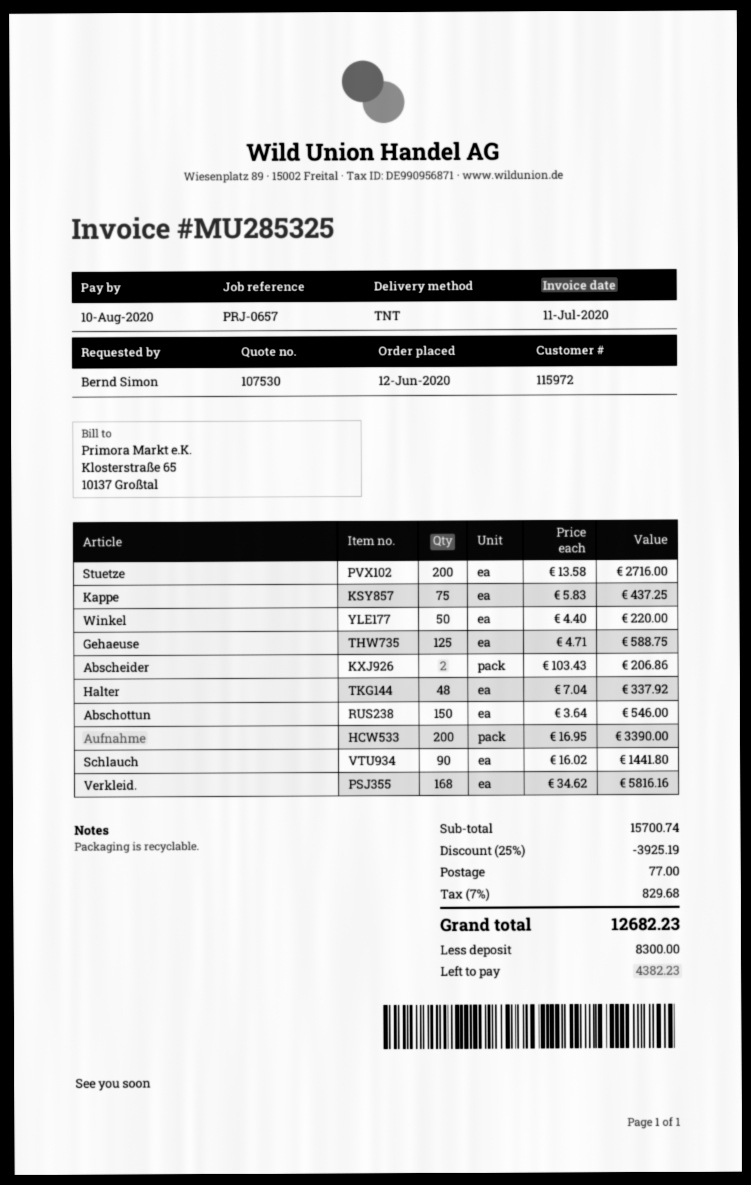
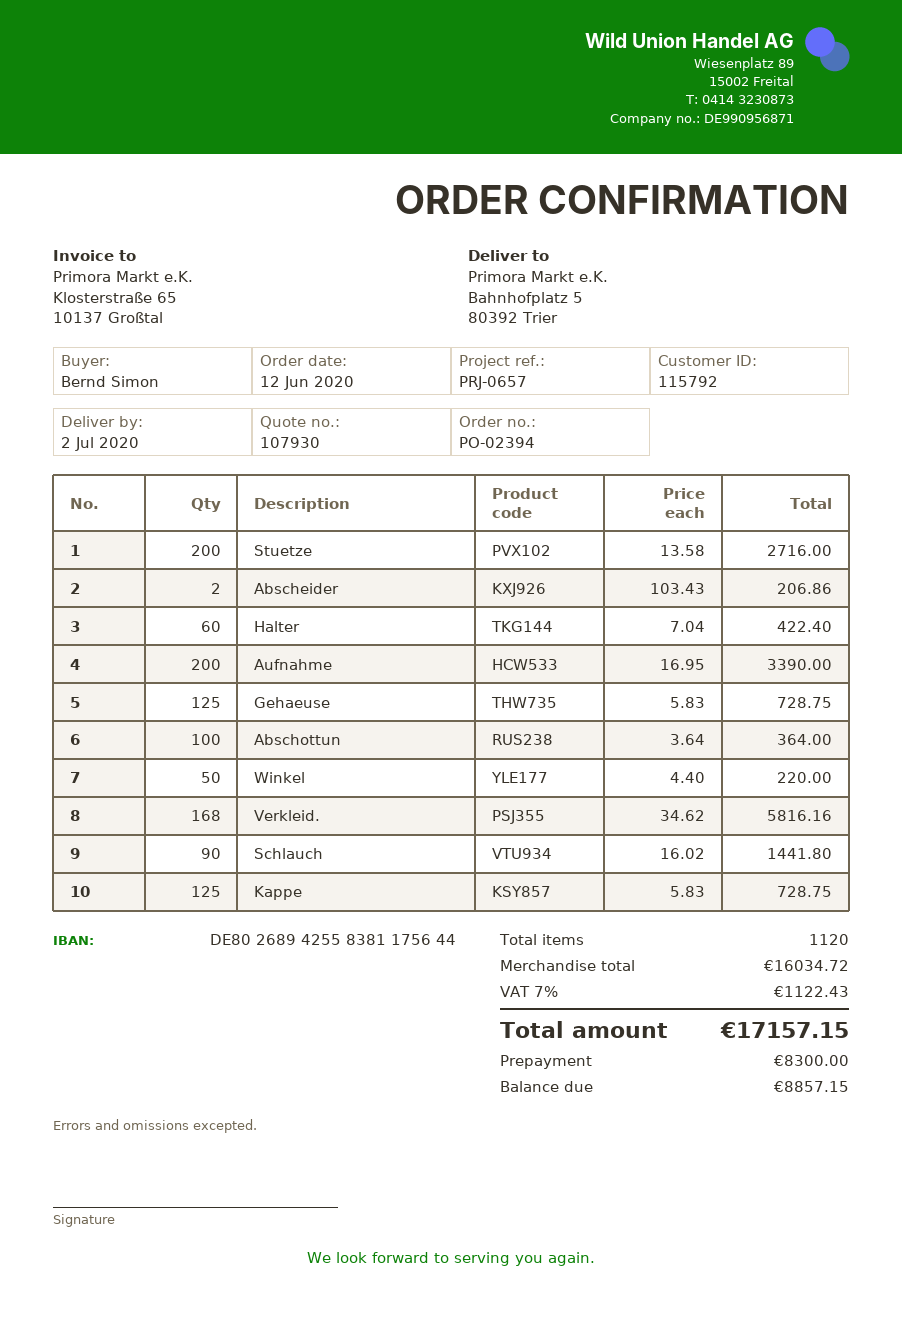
quote number: 107530 -> 107930
customer number: 115972 -> 115792
Kappe: 75 x 5.83 = 437.25 -> 125 x 5.83 = 728.75
Gehaeuse: 125 x 4.71 = 588.75 -> 125 x 5.83 = 728.75
Halter: 48 x 7.04 = 337.92 -> 60 x 7.04 = 422.40
Abschottun: 150 x 3.64 = 546.00 -> 100 x 3.64 = 364.00
subtotal: 15700.74 -> 16034.72
discount: 25% = 3925.19 -> none
shipping: 77.00 -> none
tax: 7% = 829.68 -> 7% = 1122.43
total: 12682.23 -> 17157.15
balance: 4382.23 -> 8857.15

